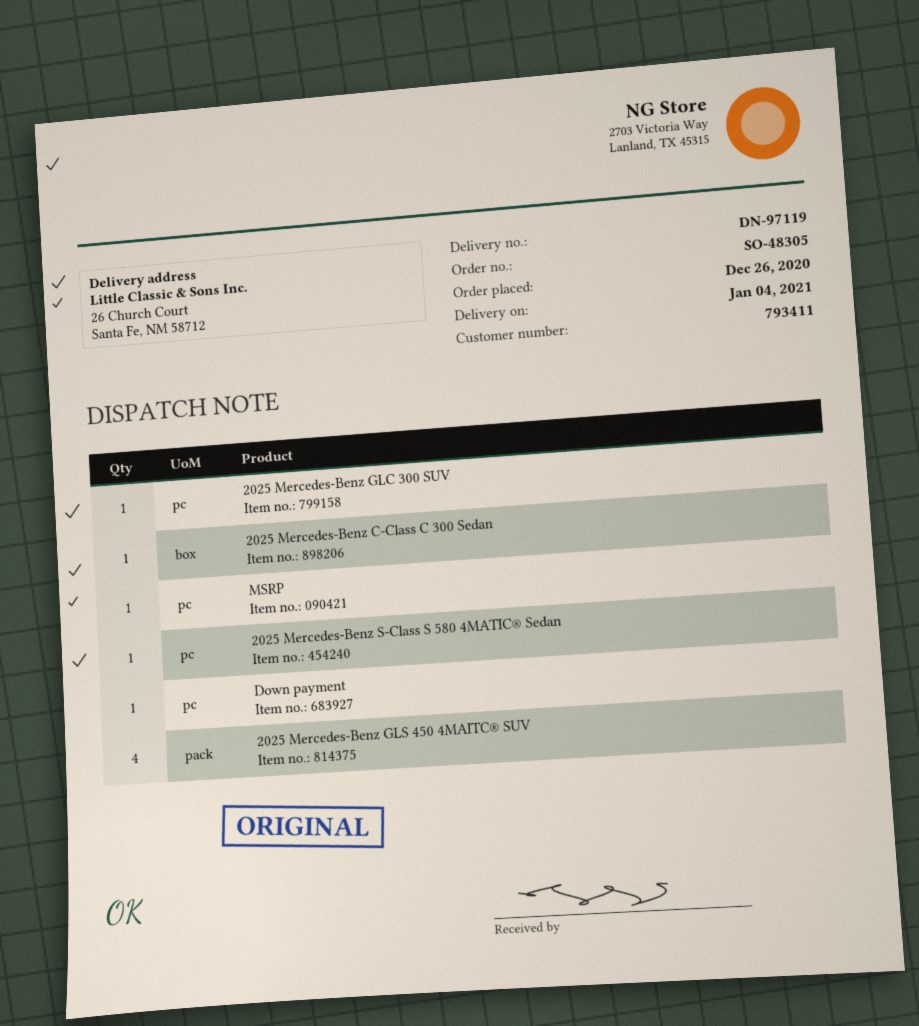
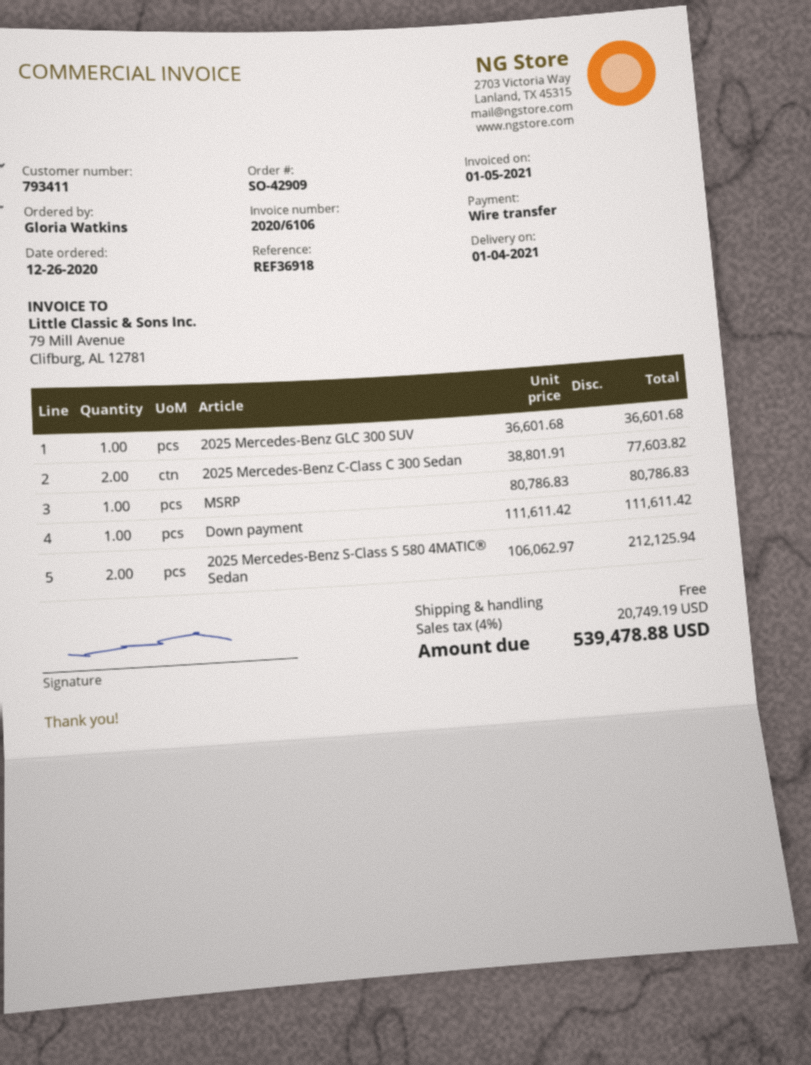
order number: SO-48305 -> SO-42909
2025 Mercedes-Benz C-Class C 300 Sedan: 1 -> 2
2025 Mercedes-Benz S-Class S 580 4MATIC® Sedan: 1 -> 2
2025 Mercedes-Benz GLS 450 4MAITC® SUV: 4 -> none

